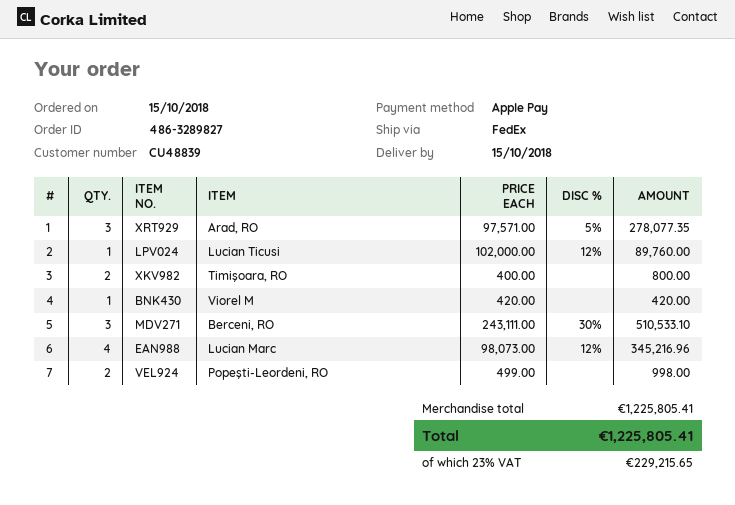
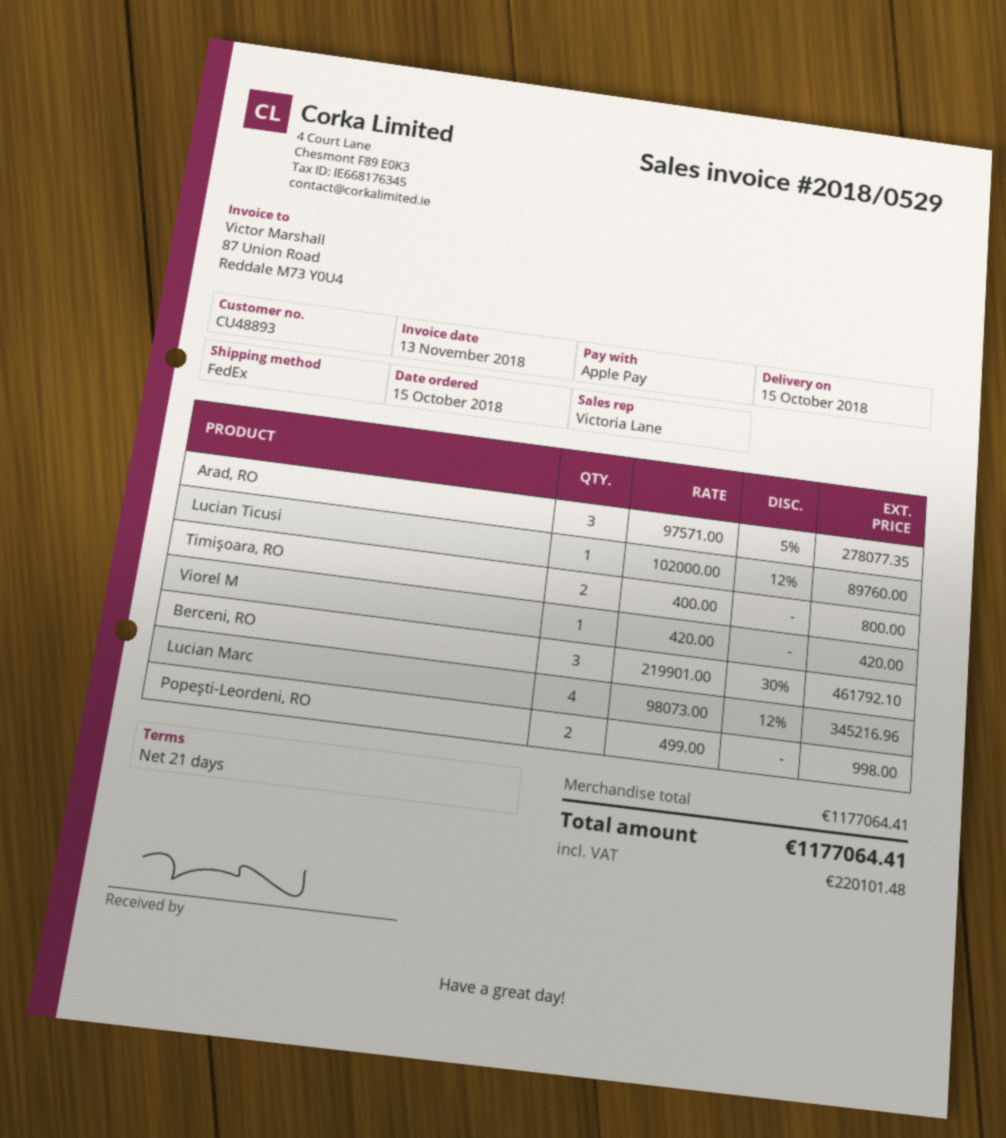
customer number: CU48839 -> CU48893
Berceni, RO: 3 x 243111.00 - 30% = 510533.10 -> 3 x 219901.00 - 30% = 461792.10
subtotal: 1225805.41 -> 1177064.41
tax: 229215.65 -> 220101.48
total: 1225805.41 -> 1177064.41

